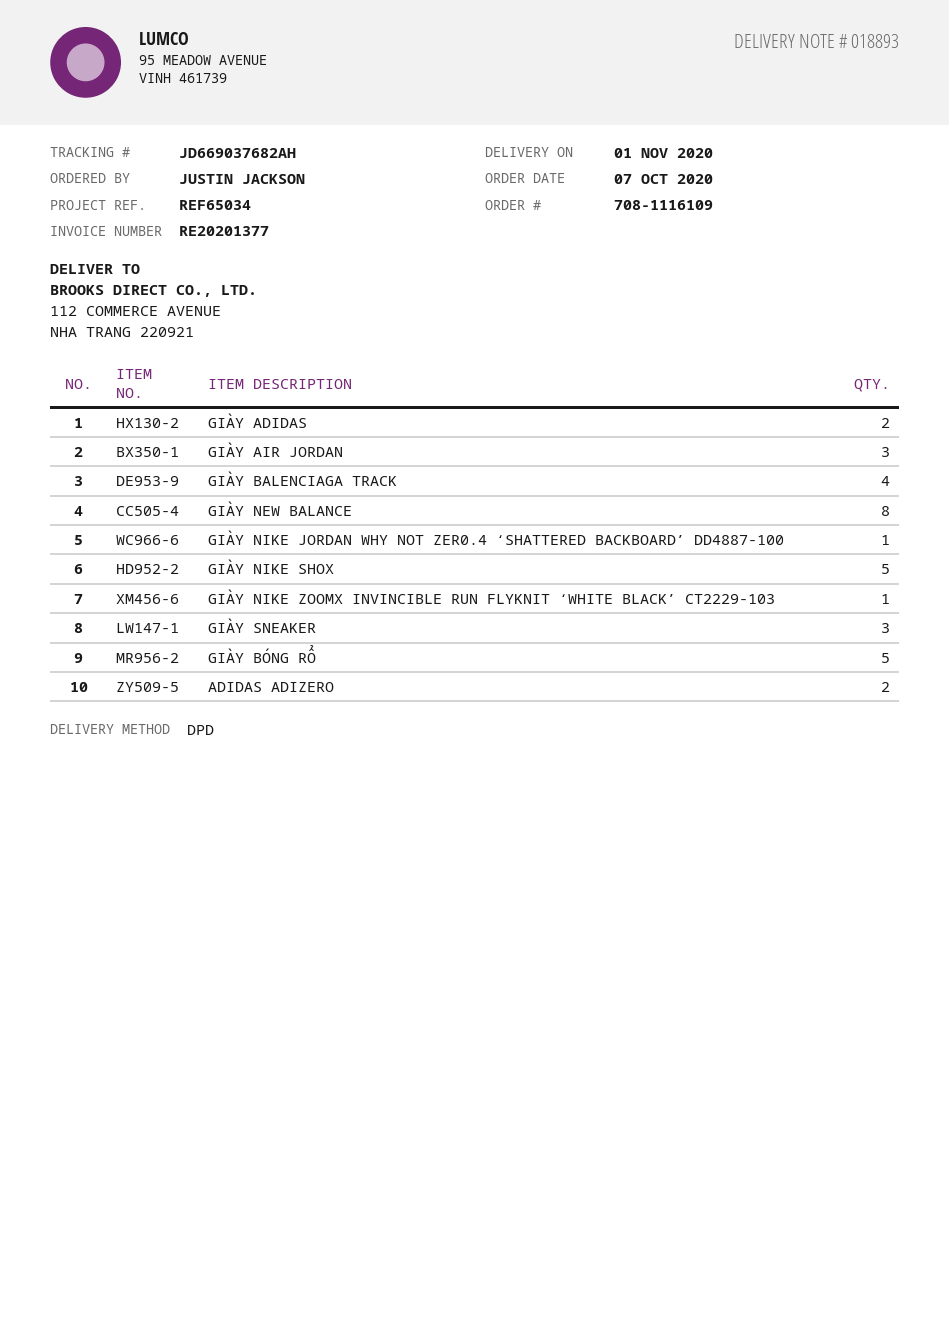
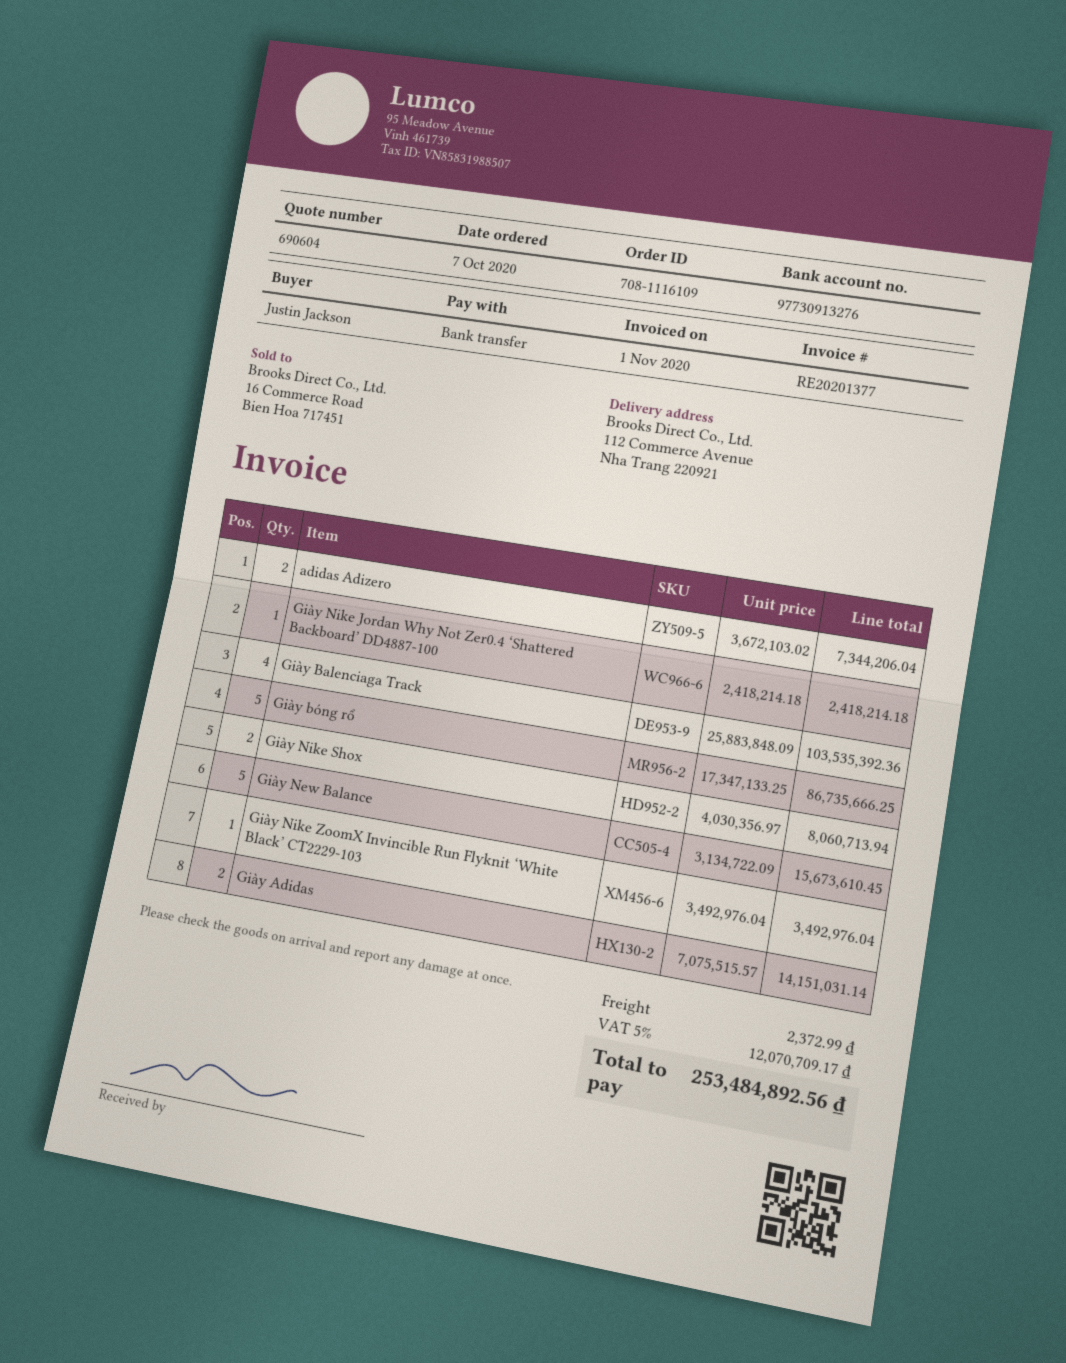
GIÀY AIR JORDAN: 3 -> none
GIÀY NEW BALANCE: 8 -> 5
GIÀY NIKE SHOX: 5 -> 2
GIÀY SNEAKER: 3 -> none

